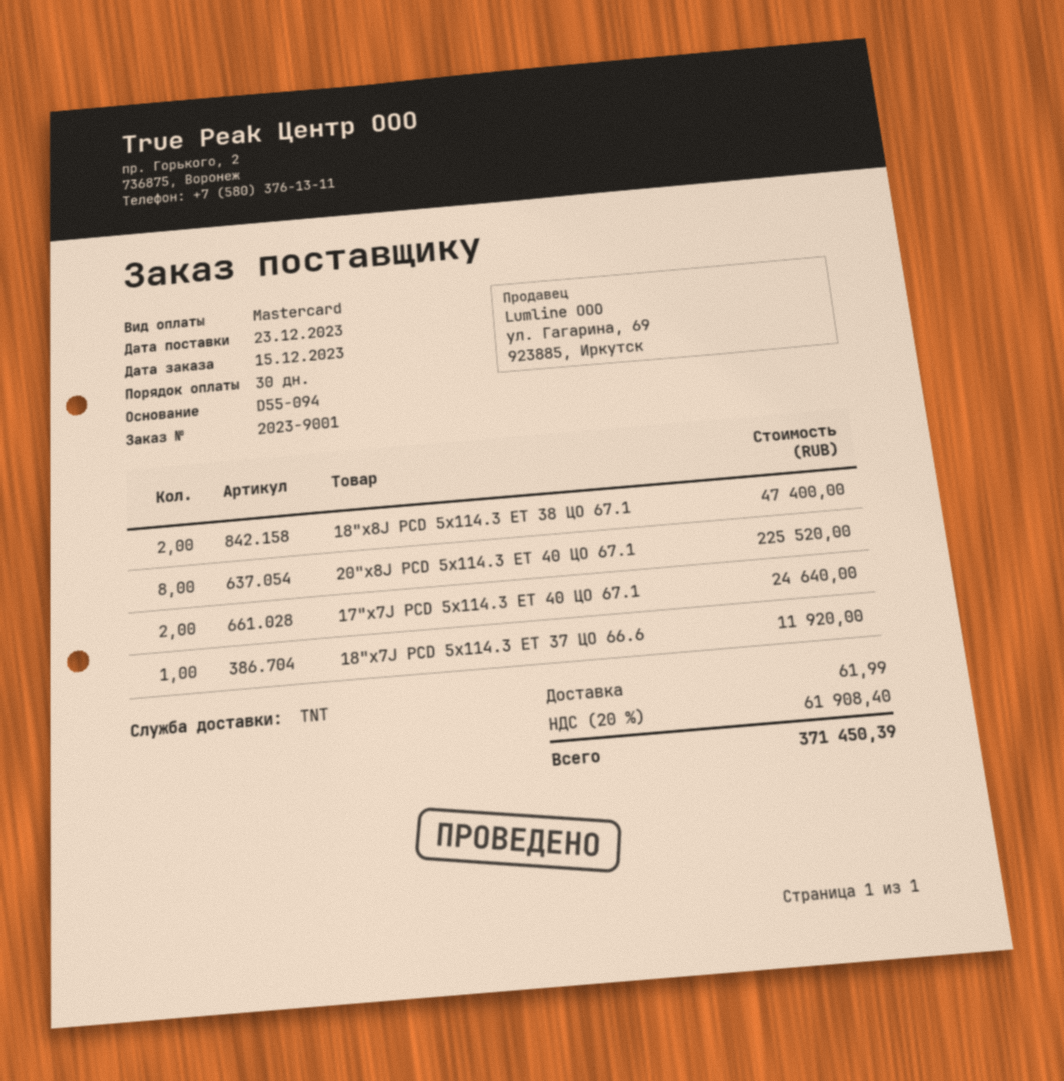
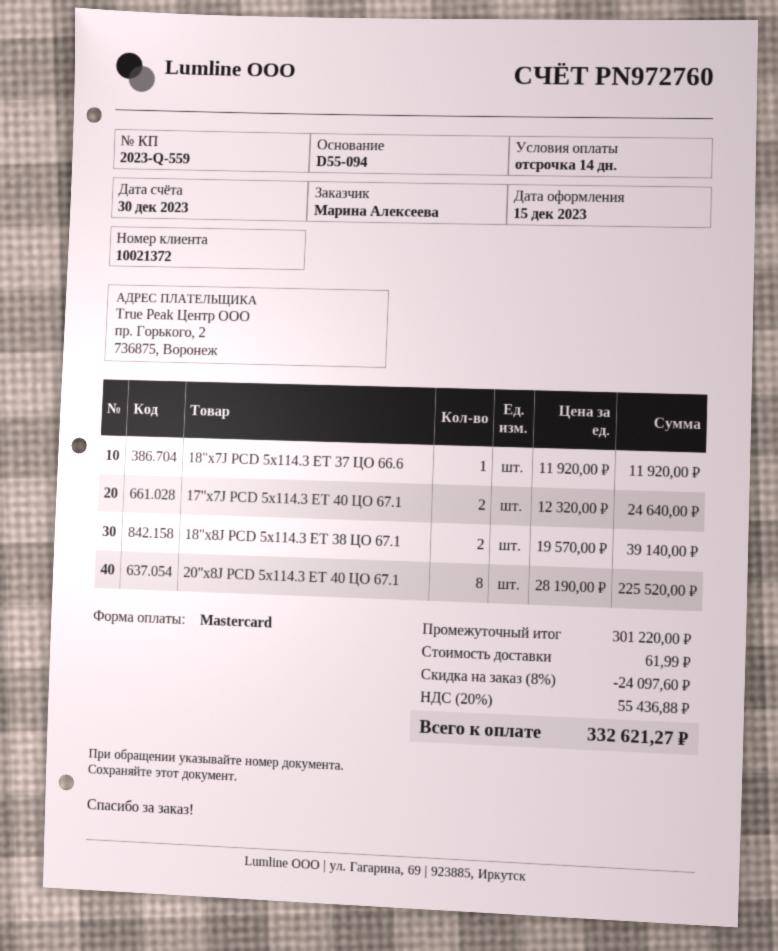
payment terms: 30 days -> 14 days
18"x8J PCD 5x114.3 ЕТ 38 ЦО 67.1: 2 for 47400.00 -> 2 for 39140.00
discount: none -> 8% = 24097.60
tax: 20% = 61908.40 -> 20% = 55436.88
total: 371450.39 -> 332621.27

